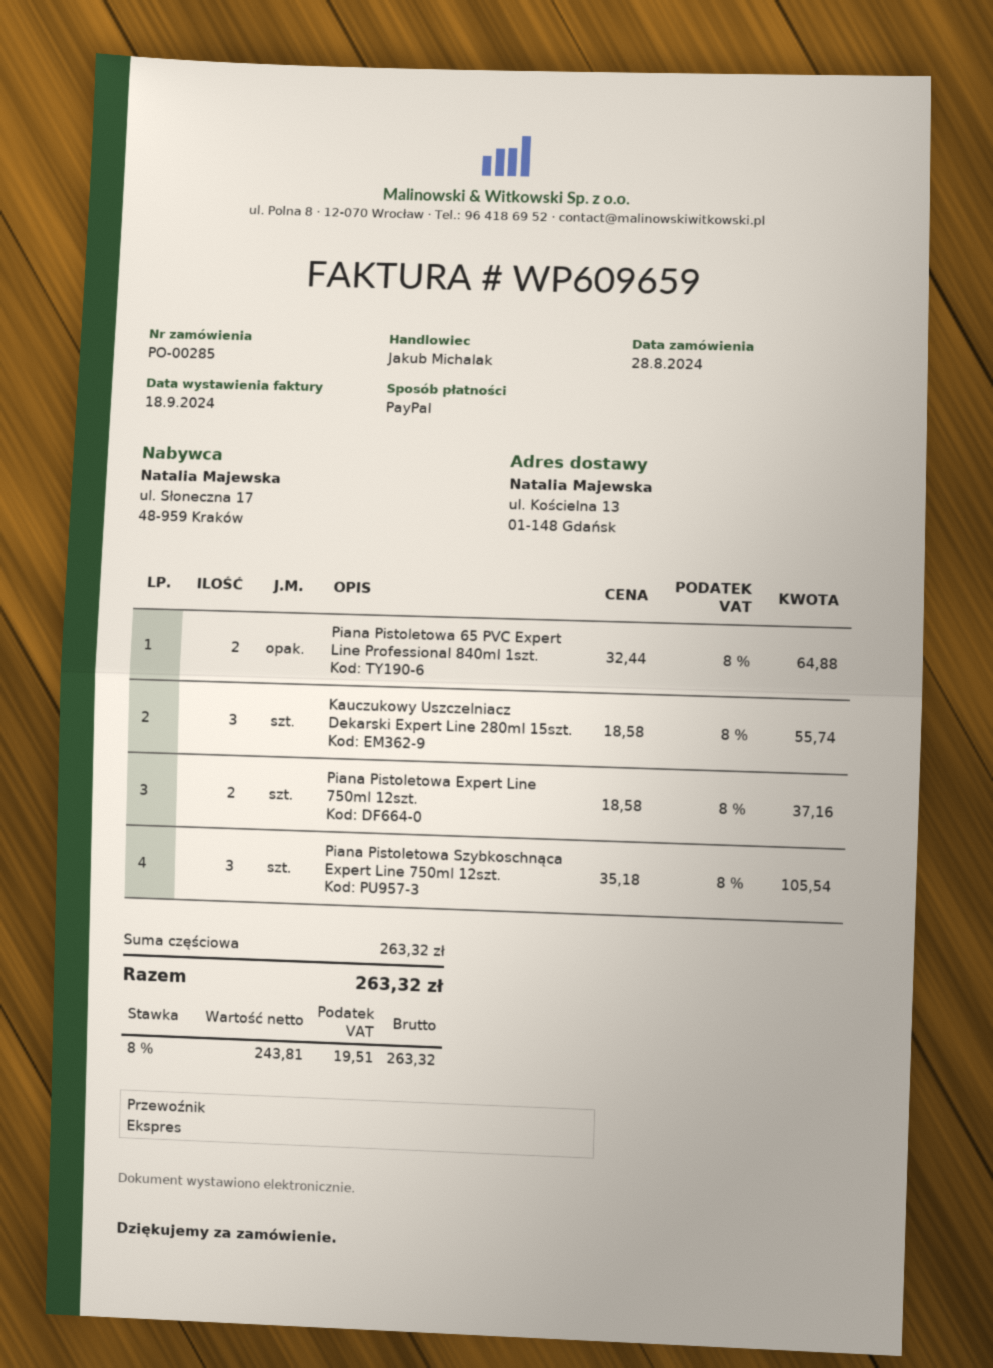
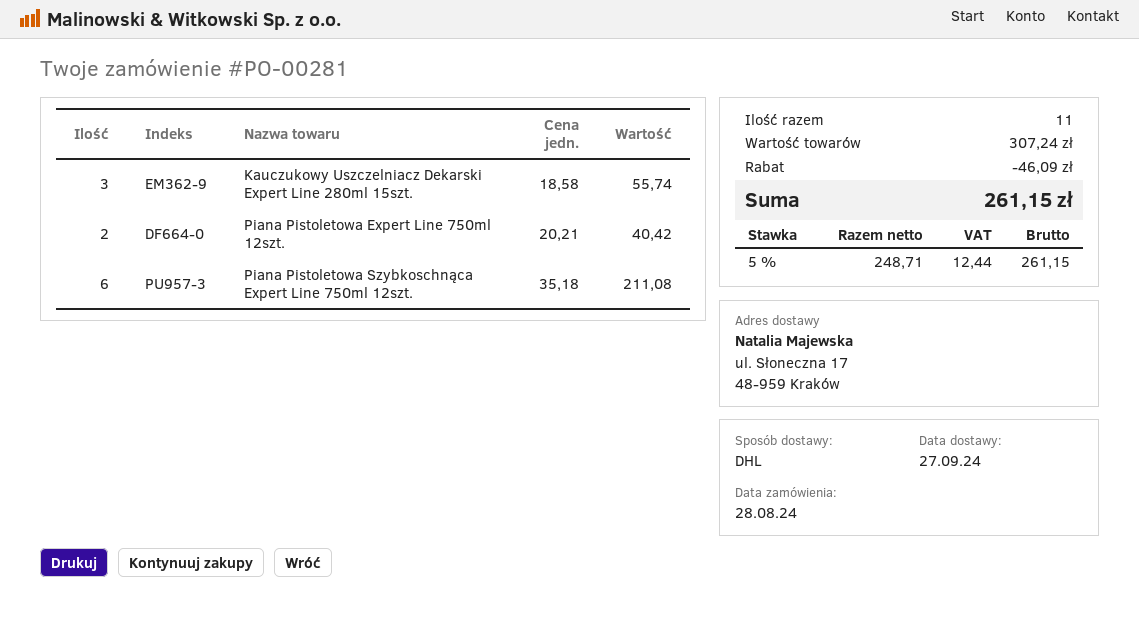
order number: PO-00285 -> PO-00281
shipping method: express -> DHL
ship to: ul. Kościelna 13, 01-148 Gdańsk -> ul. Słoneczna 17, 48-959 Kraków
Piana Pistoletowa 65 PVC Expert Line Professional 840ml 1szt.: 2 x 32.44 = 64.88 -> none
Piana Pistoletowa Expert Line 750ml 12szt.: 2 x 18.58 = 37.16 -> 2 x 20.21 = 40.42
Piana Pistoletowa Szybkoschnąca Expert Line 750ml 12szt.: 3 x 35.18 = 105.54 -> 6 x 35.18 = 211.08
subtotal: 263.32 -> 307.24
discount: none -> 46.09
net: 243.81 -> 248.71
tax: 8% = 19.51 -> 5% = 12.44
total: 263.32 -> 261.15

